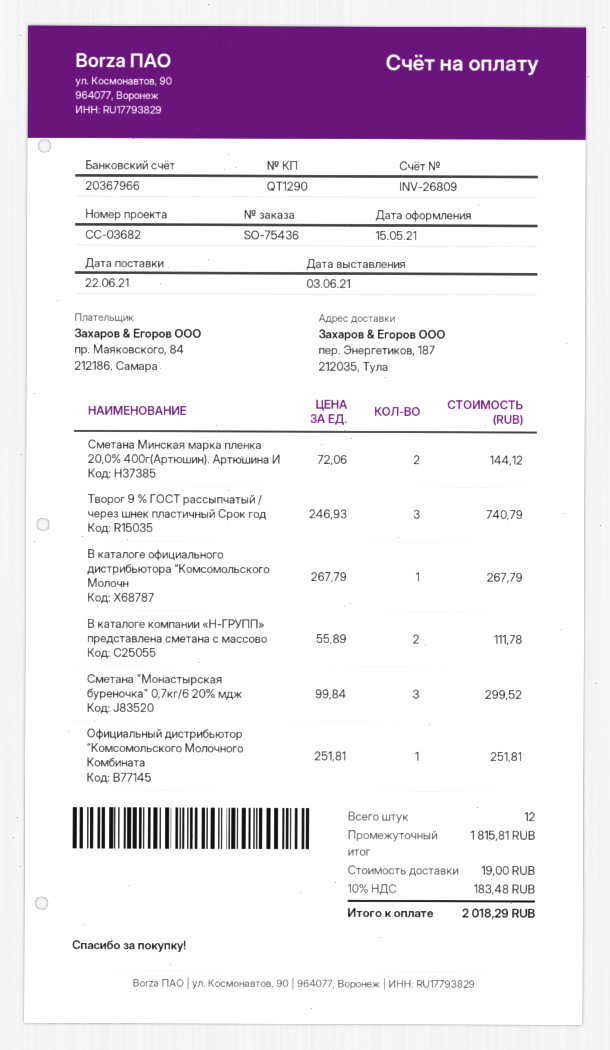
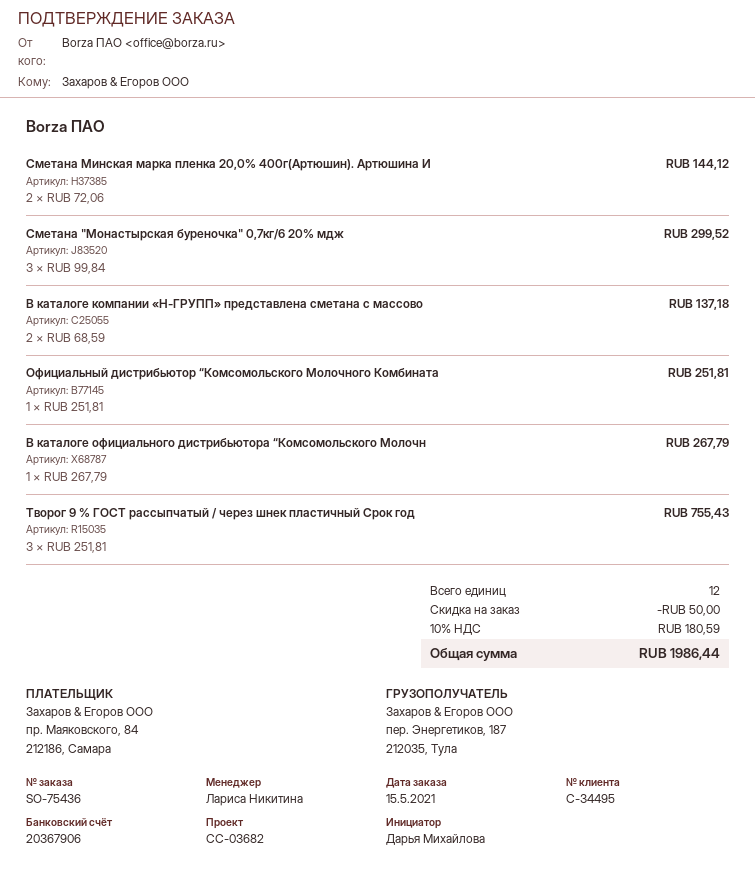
bank account: 20367966 -> 20367906
Творог 9 % ГОСТ рассыпчатый / через шнек пластичный Срок год: 3 x 246.93 = 740.79 -> 3 x 251.81 = 755.43
В каталоге компании «Н-ГРУПП» представлена сметана с массово: 2 x 55.89 = 111.78 -> 2 x 68.59 = 137.18
discount: none -> 50.00
shipping: 19.00 -> none
tax: 10% = 183.48 -> 10% = 180.59
total: 2018.29 -> 1986.44

